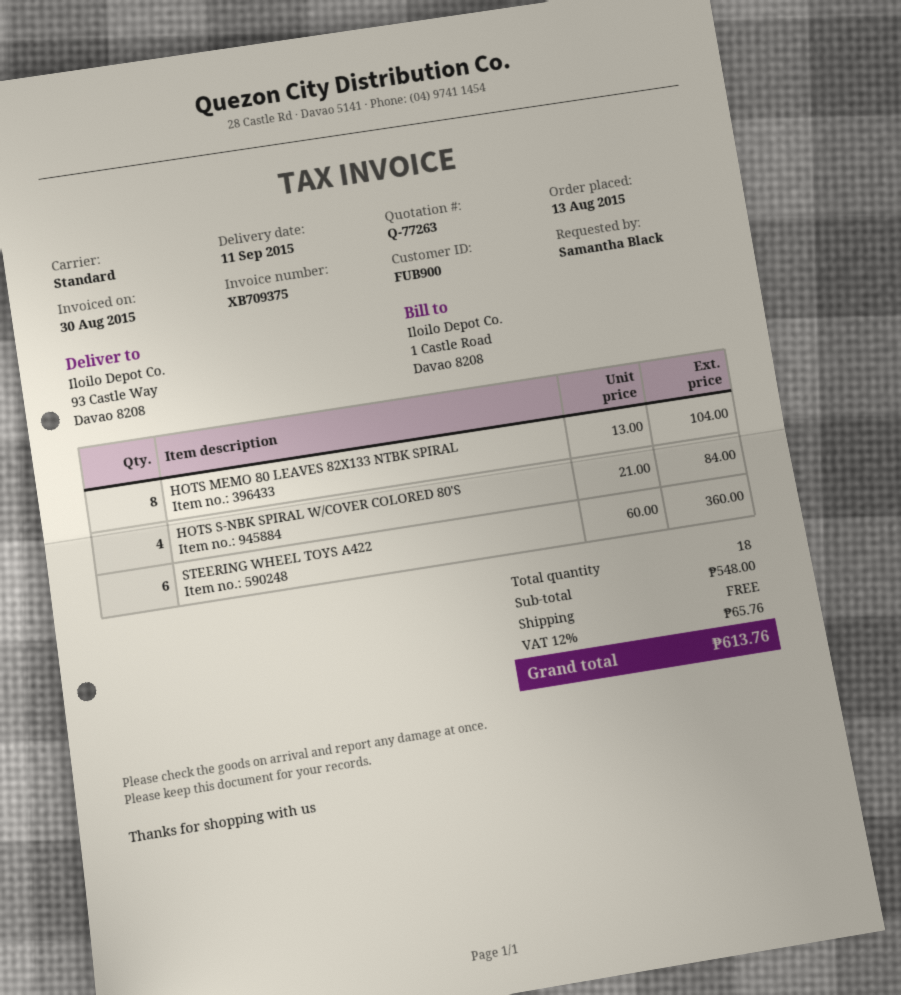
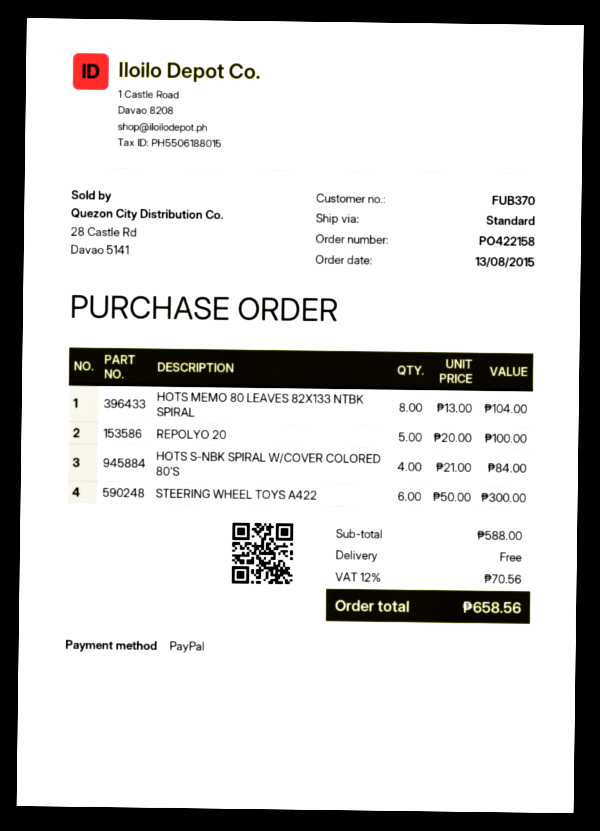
customer number: FUB900 -> FUB370
STEERING WHEEL TOYS A422: 6 x 60.00 = 360.00 -> 6 x 50.00 = 300.00
REPOLYO 20: none -> 5 x 20.00 = 100.00
subtotal: 548.00 -> 588.00
tax: 12% = 65.76 -> 12% = 70.56
total: 613.76 -> 658.56

